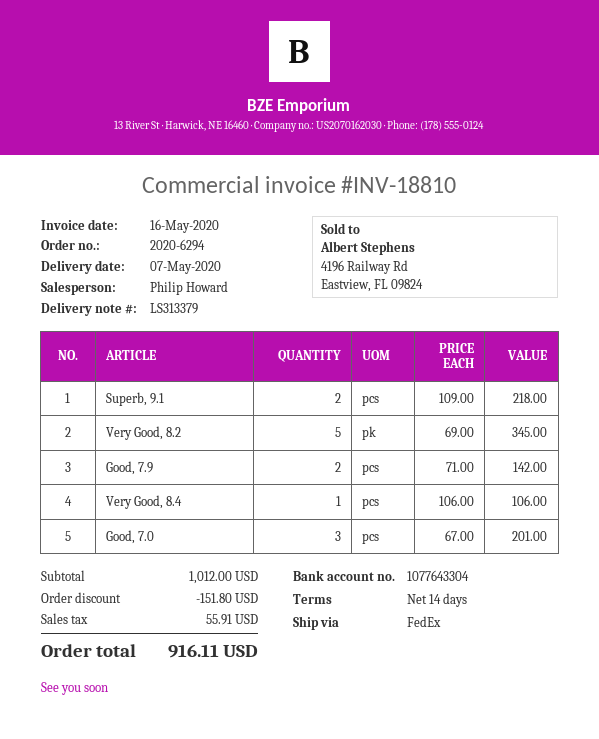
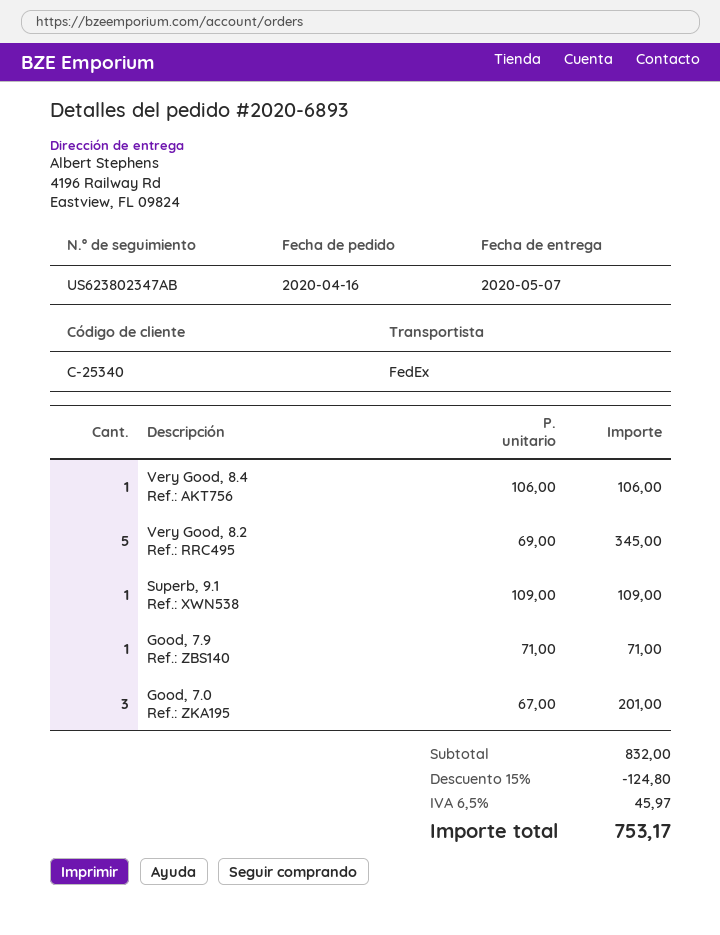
order number: 2020-6294 -> 2020-6893
Superb, 9.1: 2 x 109.00 = 218.00 -> 1 x 109.00 = 109.00
Good, 7.9: 2 x 71.00 = 142.00 -> 1 x 71.00 = 71.00
subtotal: 1012.00 -> 832.00
discount: 151.80 -> 124.80
tax: 55.91 -> 45.97
total: 916.11 -> 753.17

